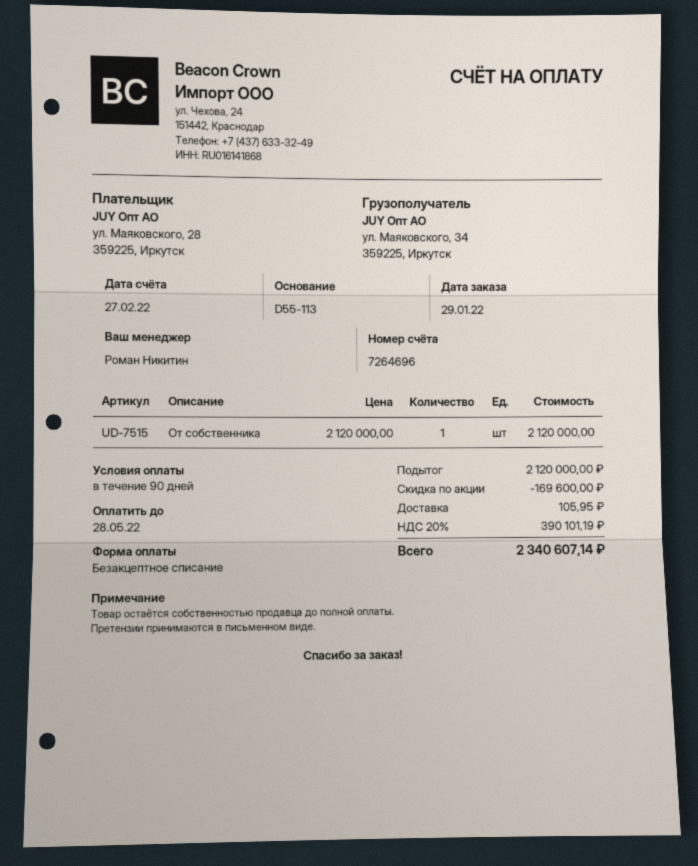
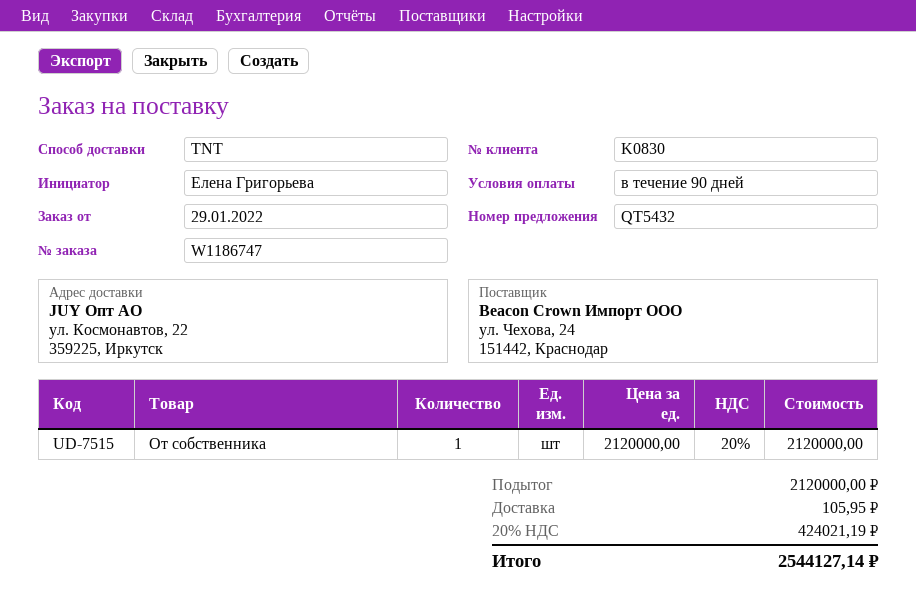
ship to: ул. Маяковского, 34, 359225, Иркутск -> ул. Космонавтов, 22, 359225, Иркутск
discount: 169600.00 -> none
tax: 20% = 390101.19 -> 20% = 424021.19
total: 2340607.14 -> 2544127.14

